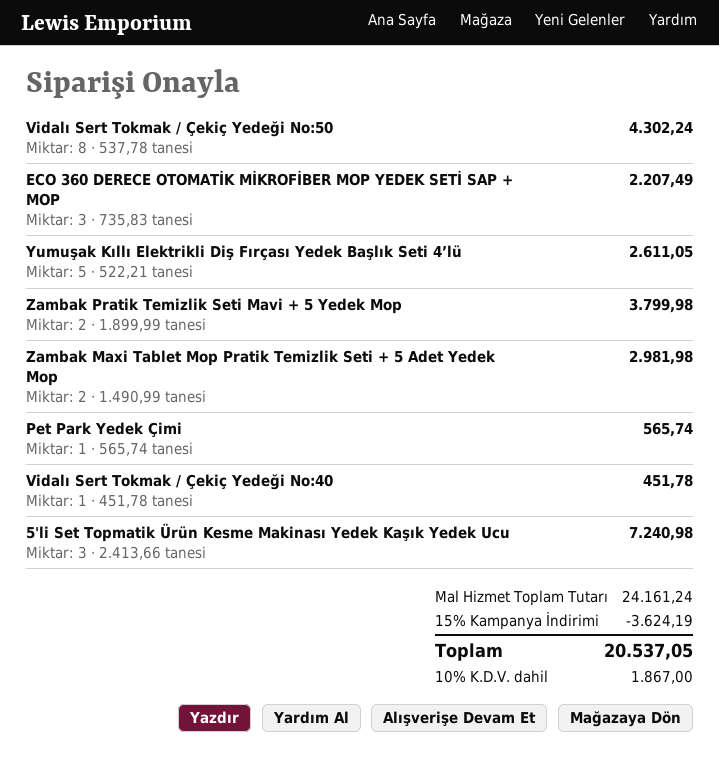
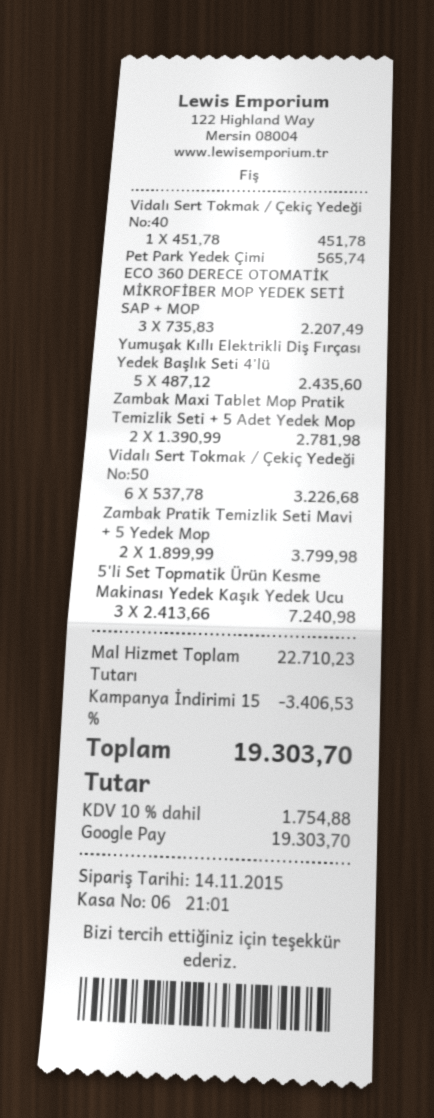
Vidalı Sert Tokmak / Çekiç Yedeği No:50: 8 x 537.78 = 4302.24 -> 6 x 537.78 = 3226.68
Yumuşak Kıllı Elektrikli Diş Fırçası Yedek Başlık Seti 4’lü: 5 x 522.21 = 2611.05 -> 5 x 487.12 = 2435.60
Zambak Maxi Tablet Mop Pratik Temizlik Seti + 5 Adet Yedek Mop: 2 x 1490.99 = 2981.98 -> 2 x 1390.99 = 2781.98
subtotal: 24161.24 -> 22710.23
discount: 15% = 3624.19 -> 15% = 3406.53
tax: 10% = 1867.00 -> 10% = 1754.88
total: 20537.05 -> 19303.70

